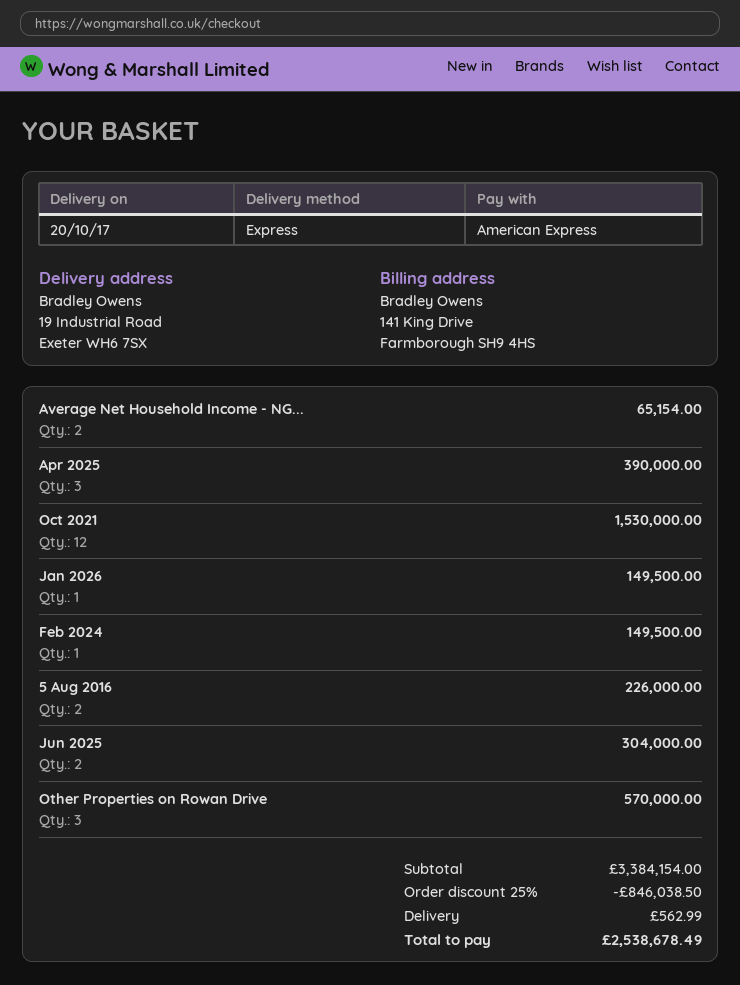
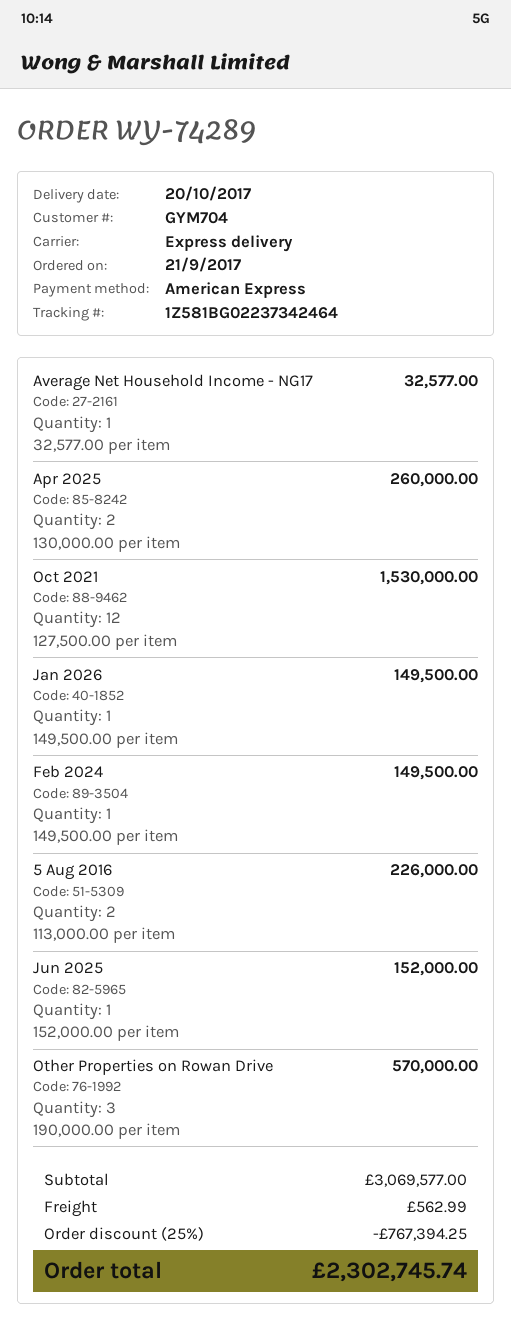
Average Net Household Income - NG...: 2 for 65154.00 -> 1 for 32577.00
Apr 2025: 3 for 390000.00 -> 2 for 260000.00
Jun 2025: 2 for 304000.00 -> 1 for 152000.00
subtotal: 3384154.00 -> 3069577.00
discount: 25% = 846038.50 -> 25% = 767394.25
total: 2538678.49 -> 2302745.74

